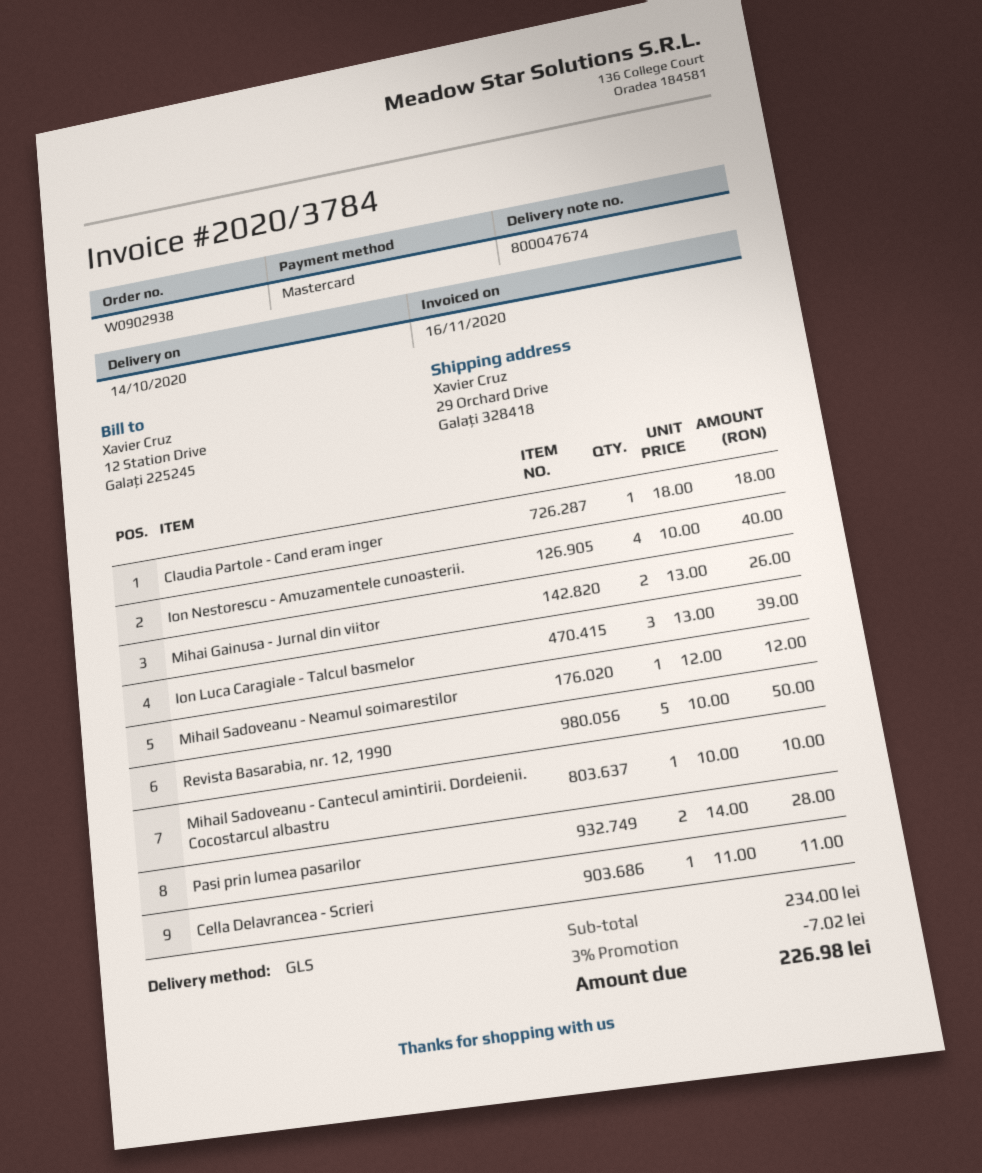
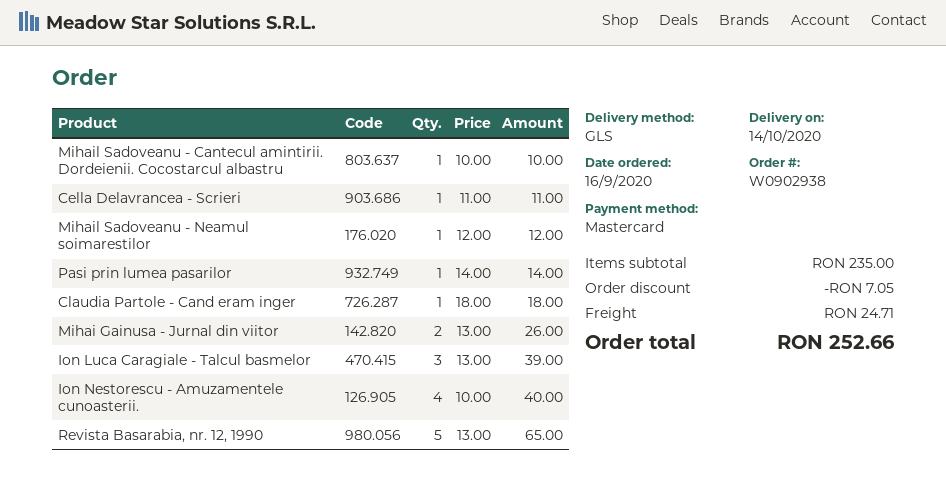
Revista Basarabia, nr. 12, 1990: 5 x 10.00 = 50.00 -> 5 x 13.00 = 65.00
Pasi prin lumea pasarilor: 2 x 14.00 = 28.00 -> 1 x 14.00 = 14.00
subtotal: 234.00 -> 235.00
discount: 7.02 -> 7.05
shipping: none -> 24.71
total: 226.98 -> 252.66

